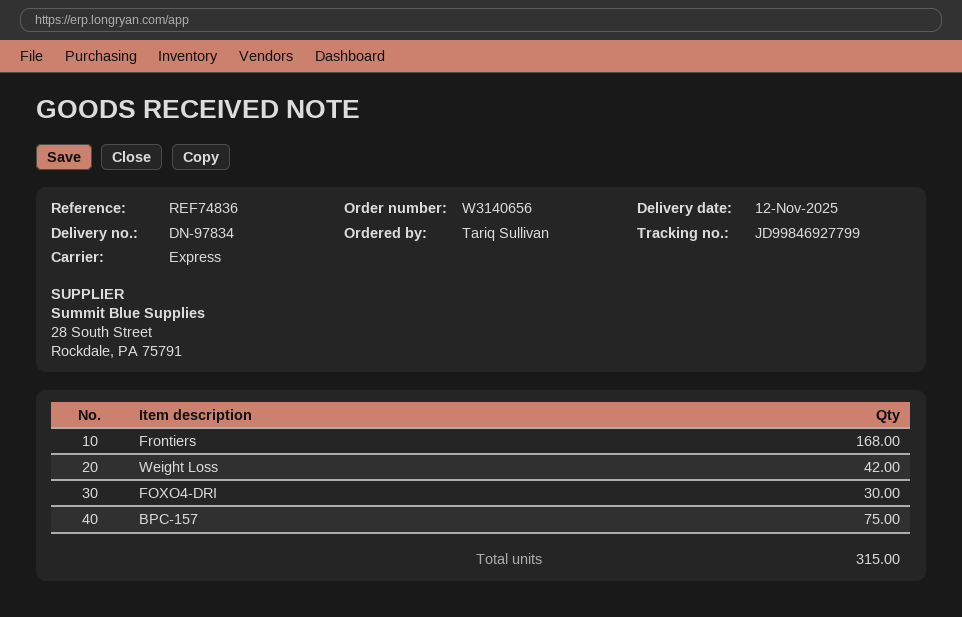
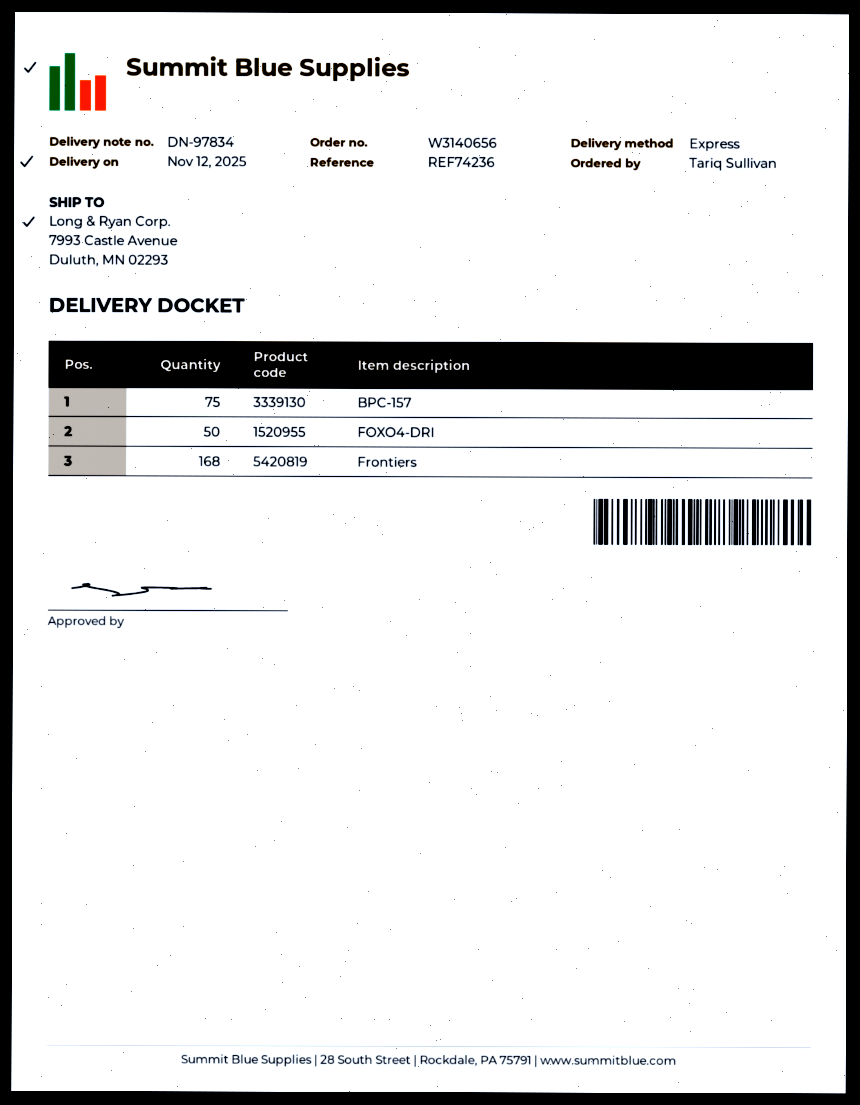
reference: REF74836 -> REF74236
Weight Loss: 42 -> none
FOXO4-DRI: 30 -> 50

